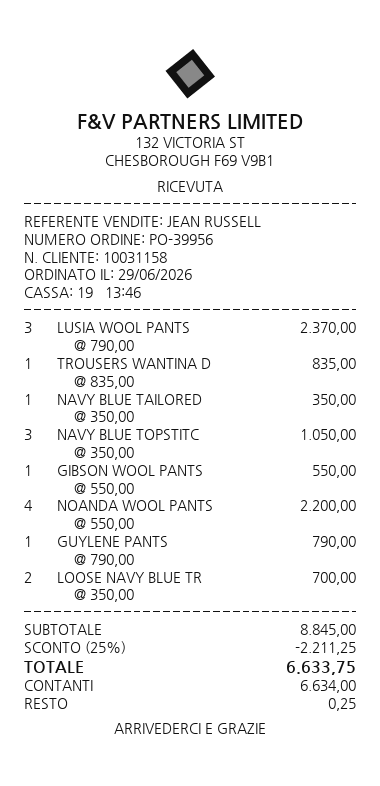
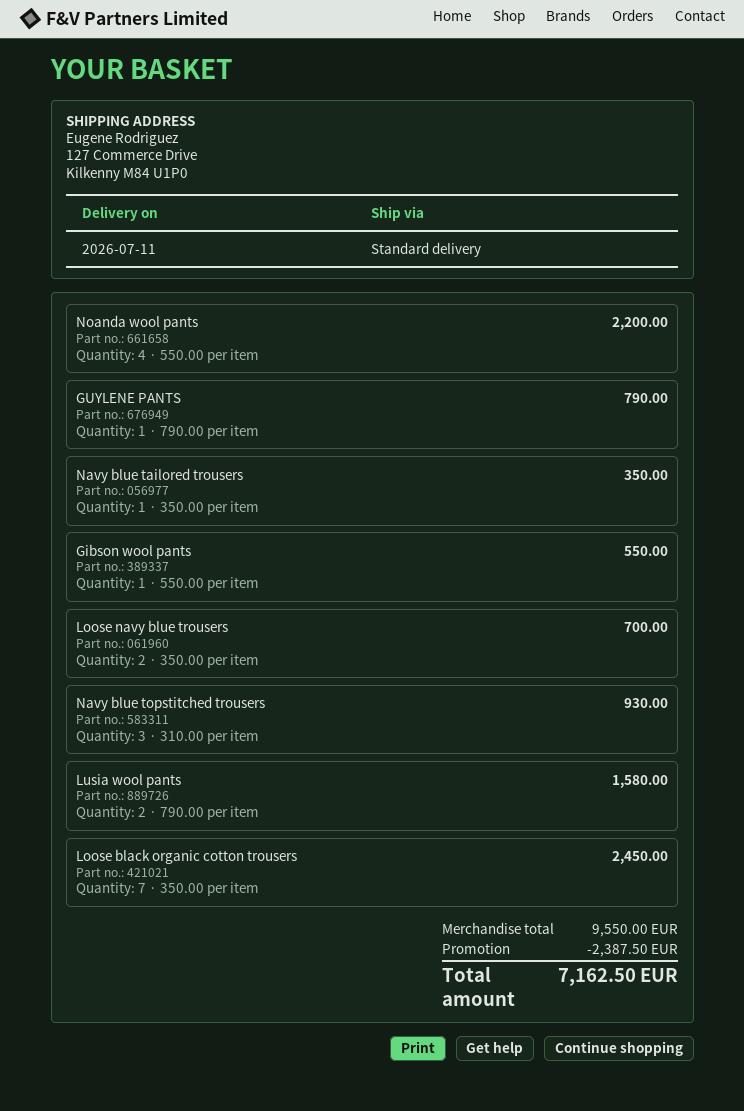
LUSIA WOOL PANTS: 3 x 790.00 = 2370.00 -> 2 x 790.00 = 1580.00
TROUSERS WANTINA D: 1 x 835.00 = 835.00 -> none
NAVY BLUE TOPSTITC: 3 x 350.00 = 1050.00 -> 3 x 310.00 = 930.00
Loose black organic cotton trousers: none -> 7 x 350.00 = 2450.00
subtotal: 8845.00 -> 9550.00
discount: 2211.25 -> 2387.50
total: 6633.75 -> 7162.50

